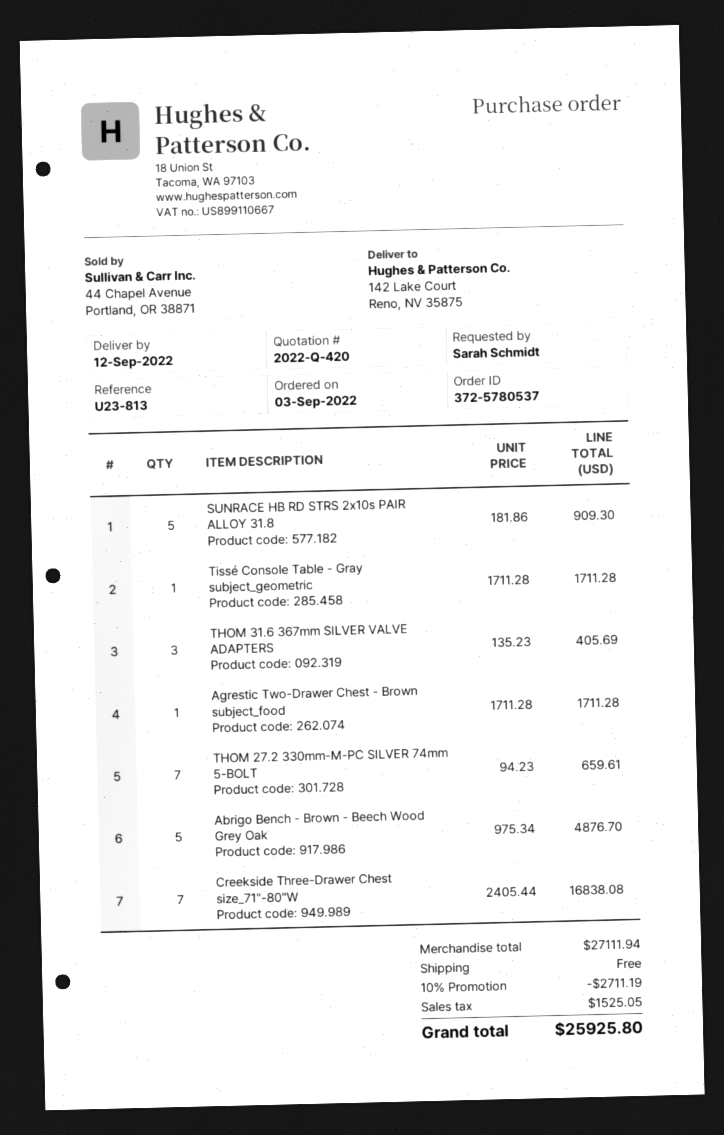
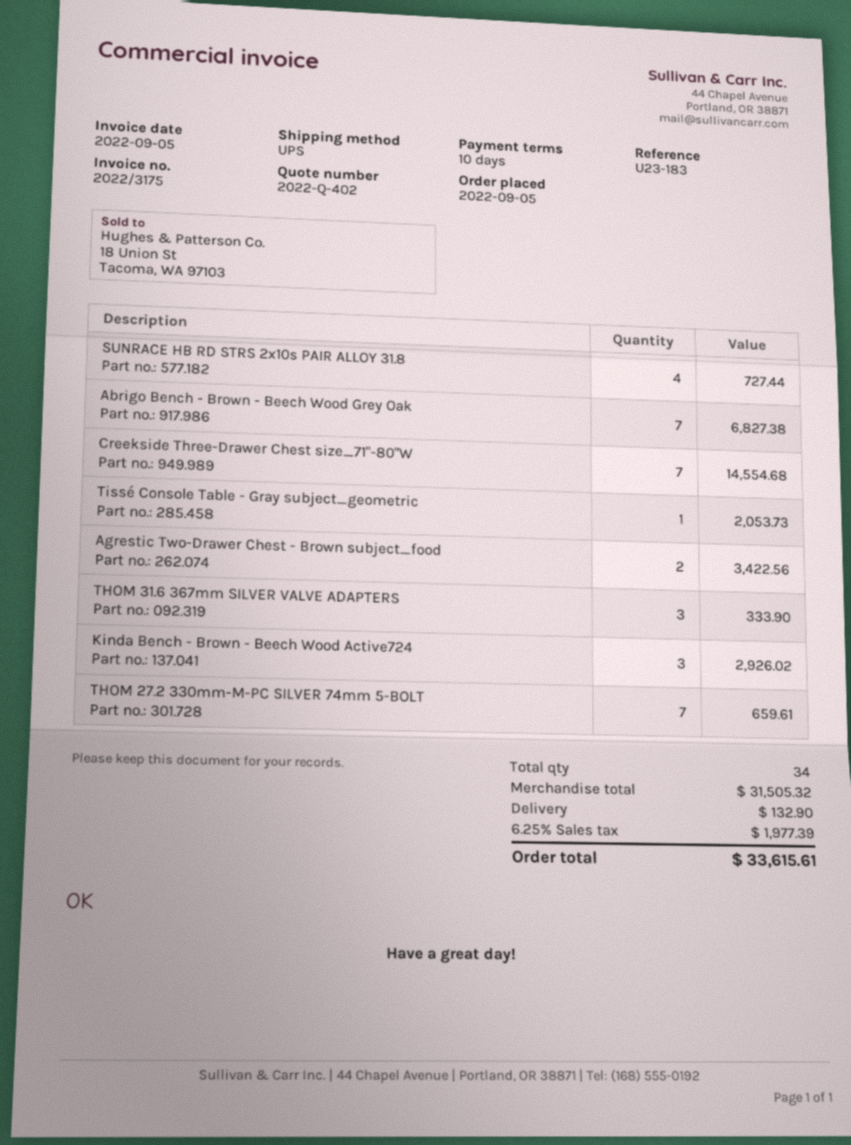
quote number: 2022-Q-420 -> 2022-Q-402
order date: 2022-09-03 -> 2022-09-05
reference: U23-813 -> U23-183
SUNRACE HB RD STRS 2x10s PAIR ALLOY 31.8: 5 for 909.30 -> 4 for 727.44
Tissé Console Table - Gray subject_geometric: 1 for 1711.28 -> 1 for 2053.73
THOM 31.6 367mm SILVER VALVE ADAPTERS: 3 for 405.69 -> 3 for 333.90
Agrestic Two-Drawer Chest - Brown subject_food: 1 for 1711.28 -> 2 for 3422.56
Abrigo Bench - Brown - Beech Wood Grey Oak: 5 for 4876.70 -> 7 for 6827.38
Creekside Three-Drawer Chest size_71"-80"W: 7 for 16838.08 -> 7 for 14554.68
Kinda Bench - Brown - Beech Wood Active724: none -> 3 for 2926.02
subtotal: 27111.94 -> 31505.32
discount: 10% = 2711.19 -> none
shipping: 0.00 -> 132.90
tax: 1525.05 -> 1977.39
total: 25925.80 -> 33615.61

